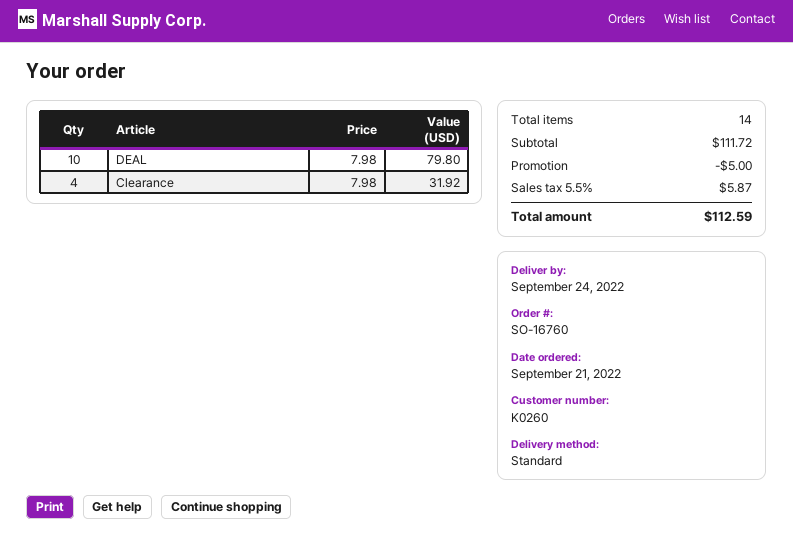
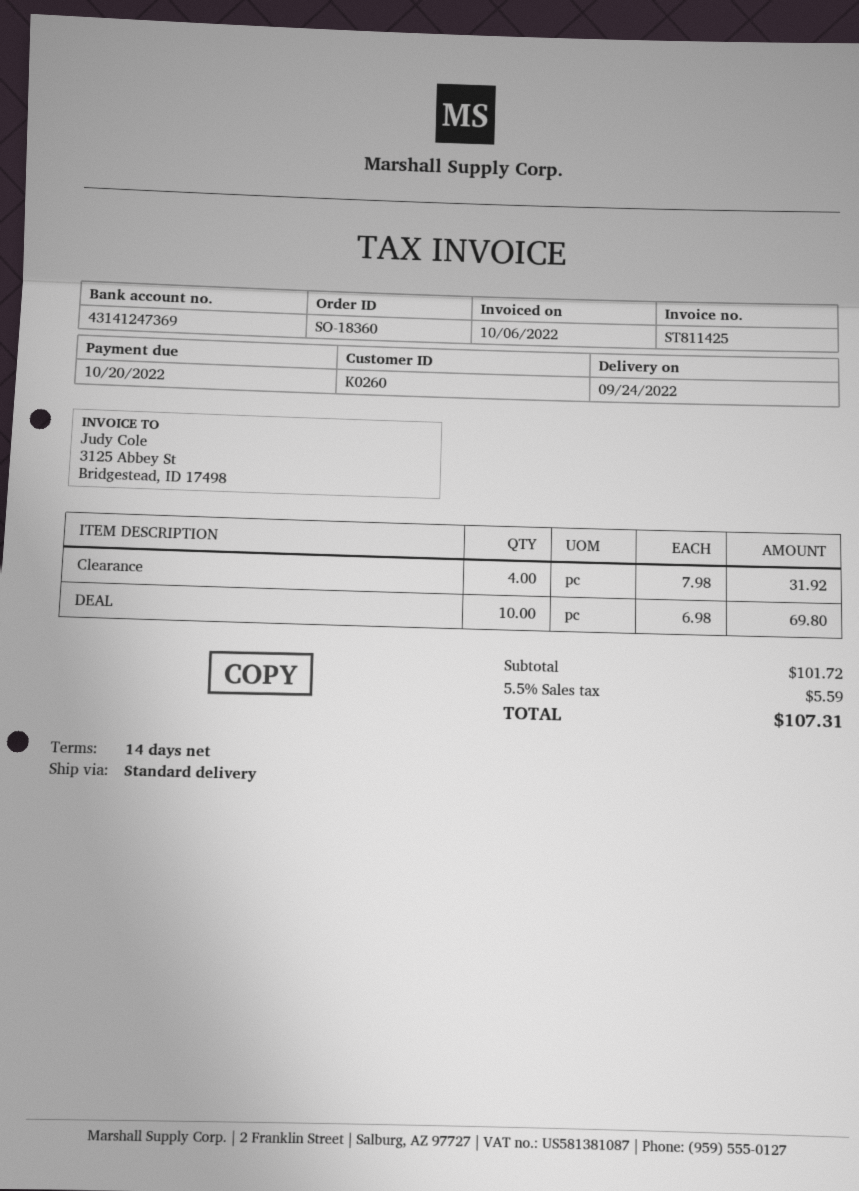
order number: SO-16760 -> SO-18360
DEAL: 10 x 7.98 = 79.80 -> 10 x 6.98 = 69.80
subtotal: 111.72 -> 101.72
discount: 5.00 -> none
tax: 5.5% = 5.87 -> 5.5% = 5.59
total: 112.59 -> 107.31

